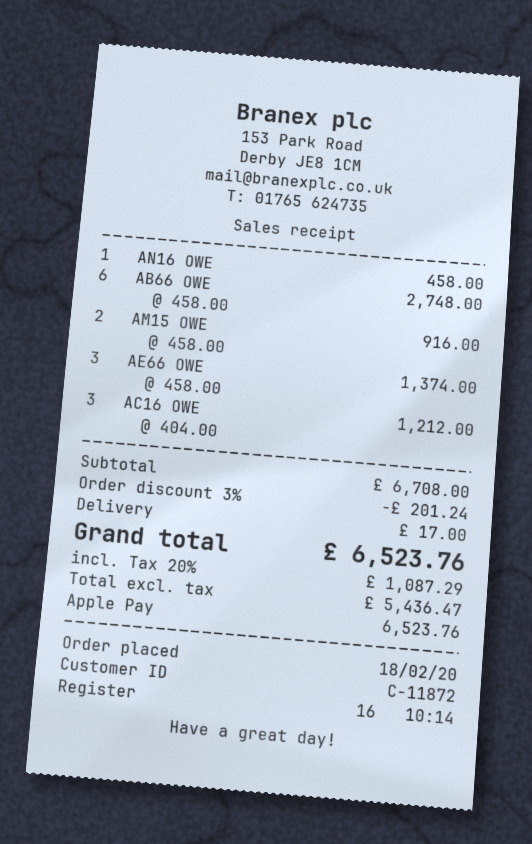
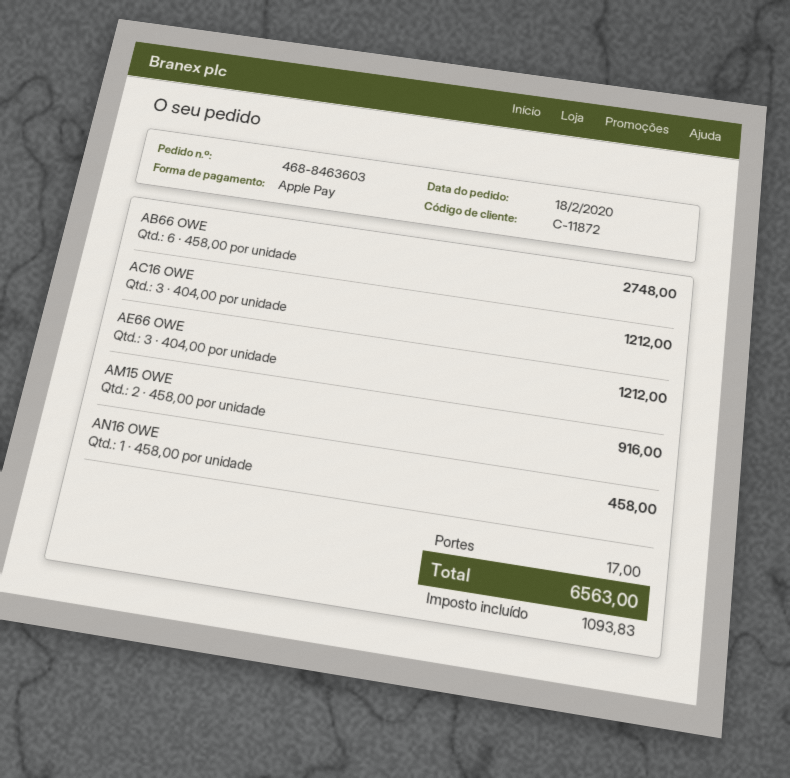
AE66 OWE: 3 x 458.00 = 1374.00 -> 3 x 404.00 = 1212.00
discount: 3% = 201.24 -> none
tax: 1087.29 -> 1093.83
total: 6523.76 -> 6563.00

